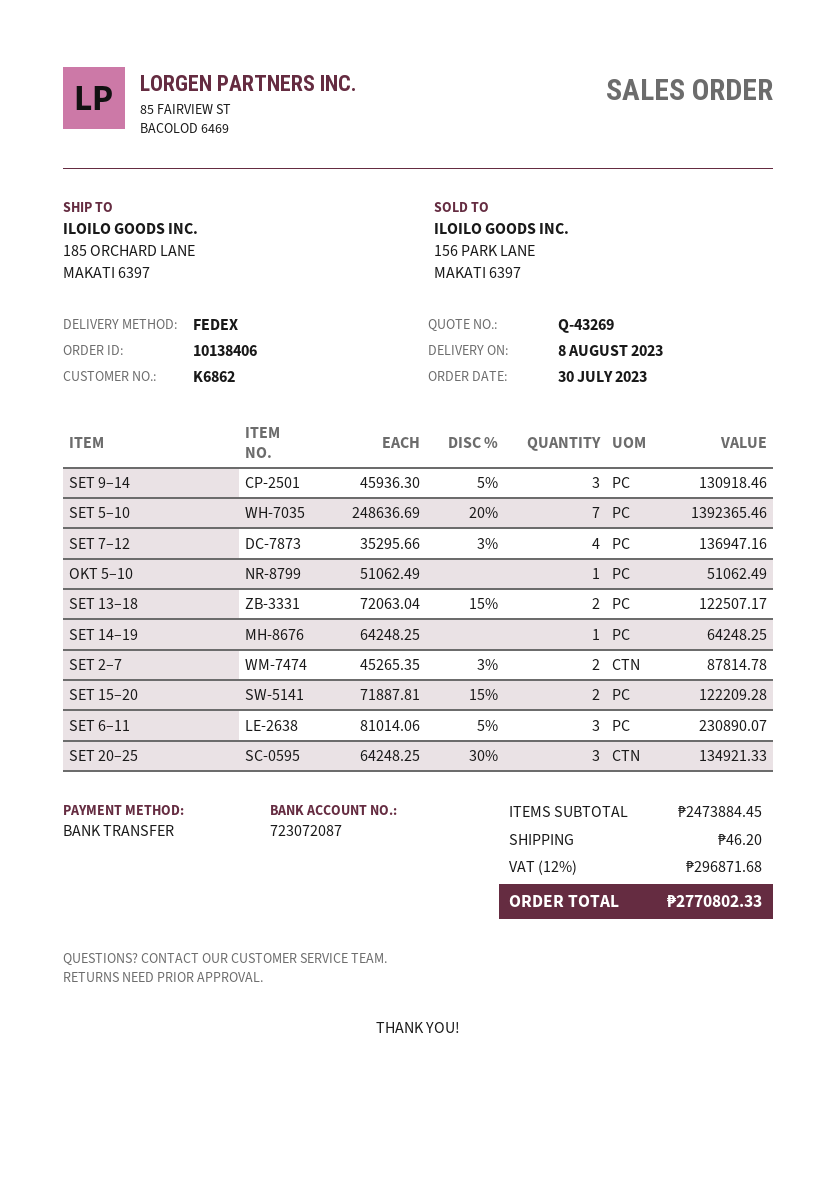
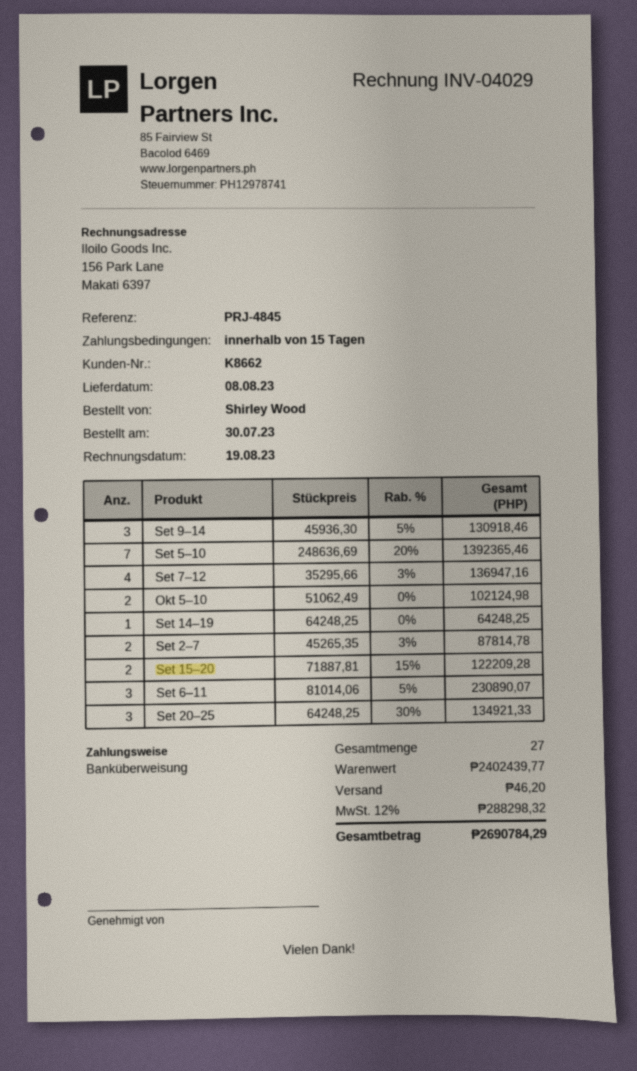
customer number: K6862 -> K8662
OKT 5–10: 1 x 51062.49 = 51062.49 -> 2 x 51062.49 = 102124.98
SET 13–18: 2 x 72063.04 - 15% = 122507.17 -> none
subtotal: 2473884.45 -> 2402439.77
tax: 12% = 296871.68 -> 12% = 288298.32
total: 2770802.33 -> 2690784.29

